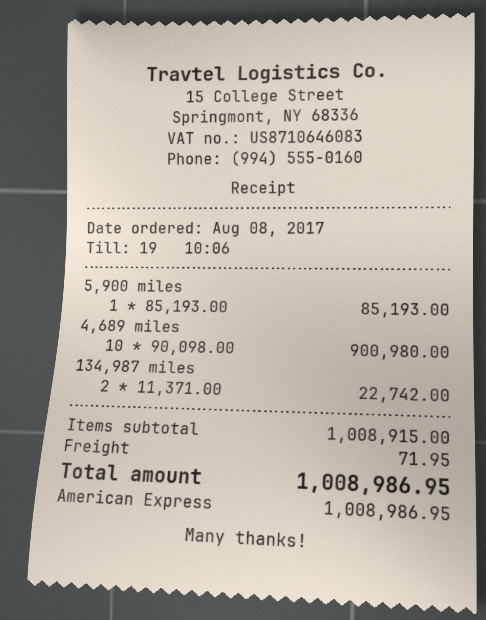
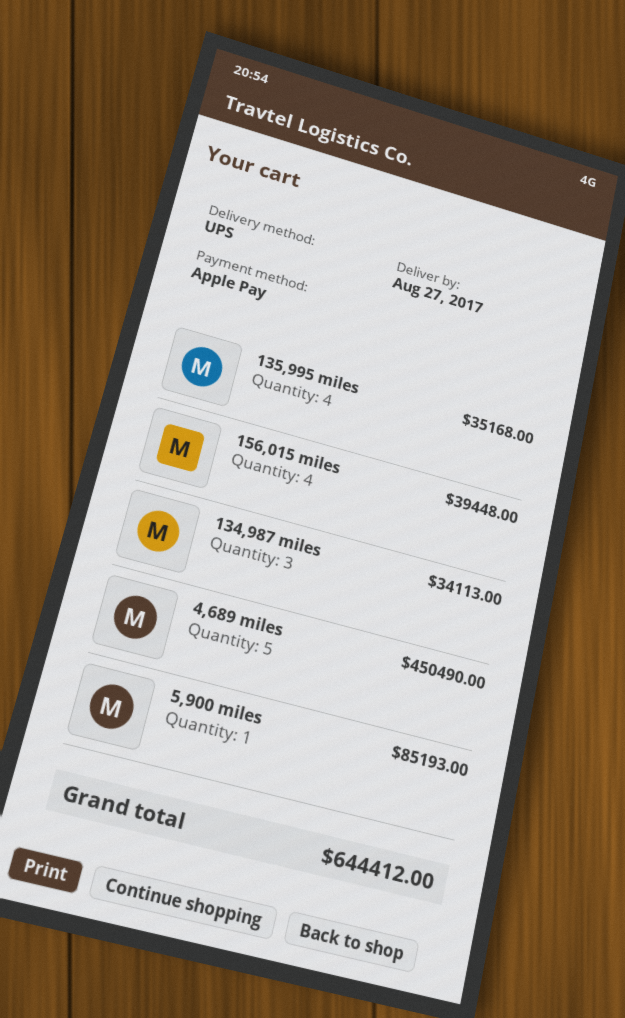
payment method: American Express -> Apple Pay
4,689 miles: 10 for 900980.00 -> 5 for 450490.00
134,987 miles: 2 for 22742.00 -> 3 for 34113.00
135,995 miles: none -> 4 for 35168.00
156,015 miles: none -> 4 for 39448.00
shipping: 71.95 -> none
total: 1008986.95 -> 644412.00

